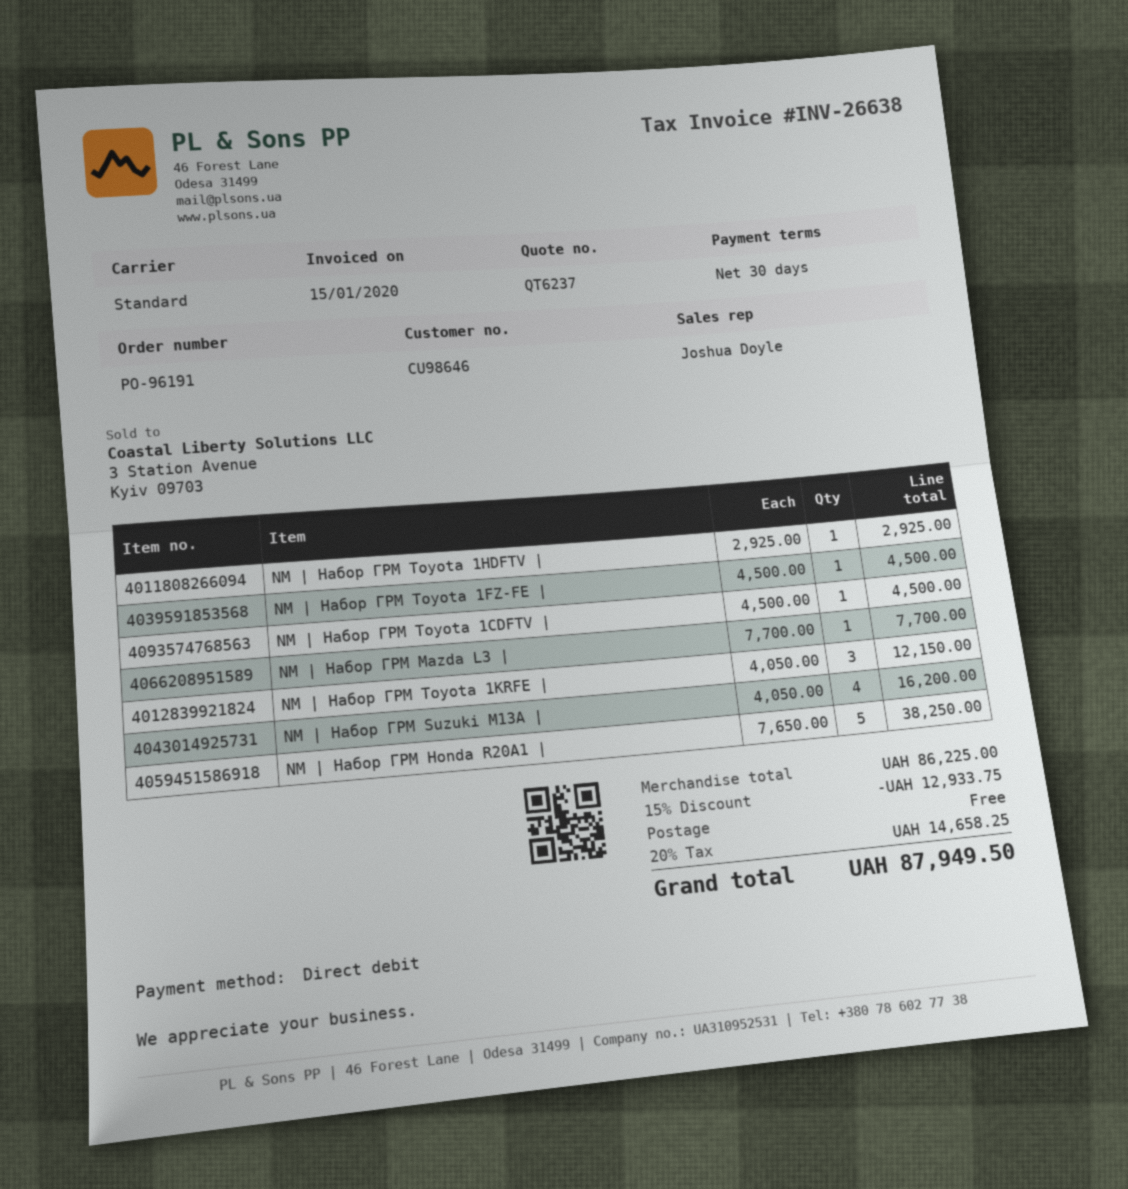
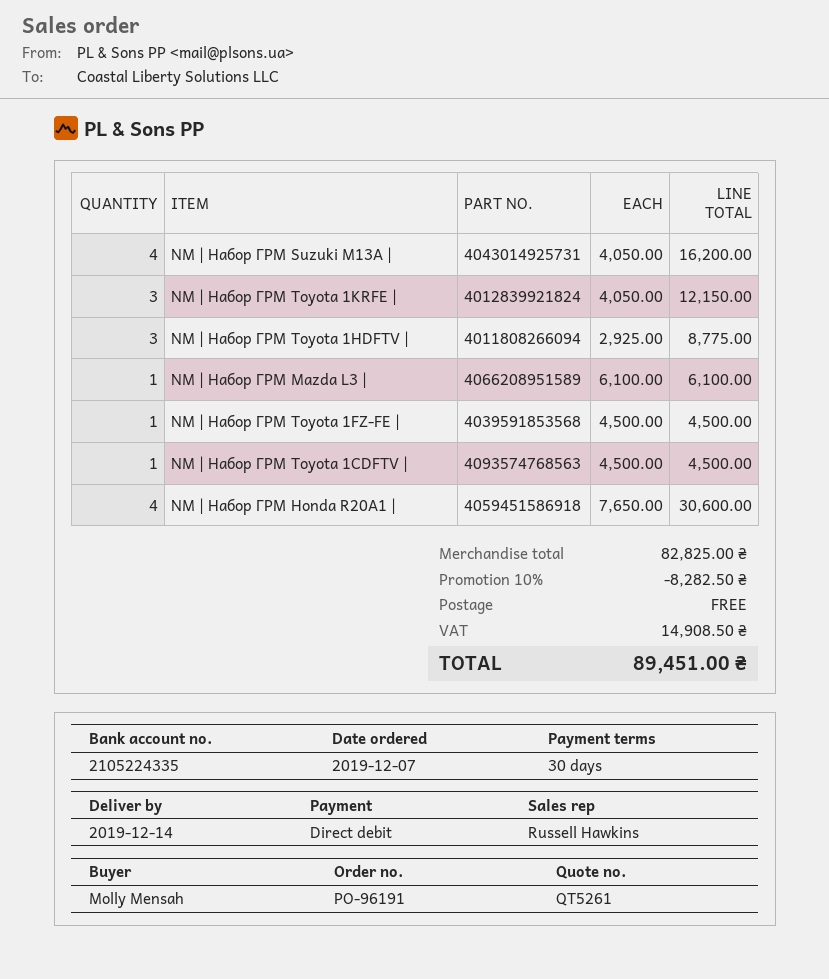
quote number: QT6237 -> QT5261
sales rep: Joshua Doyle -> Russell Hawkins
NM | Набор ГРМ Toyota 1HDFTV |: 1 x 2925.00 = 2925.00 -> 3 x 2925.00 = 8775.00
NM | Набор ГРМ Mazda L3 |: 1 x 7700.00 = 7700.00 -> 1 x 6100.00 = 6100.00
NM | Набор ГРМ Honda R20A1 |: 5 x 7650.00 = 38250.00 -> 4 x 7650.00 = 30600.00
subtotal: 86225.00 -> 82825.00
discount: 15% = 12933.75 -> 10% = 8282.50
tax: 14658.25 -> 14908.50
total: 87949.50 -> 89451.00

